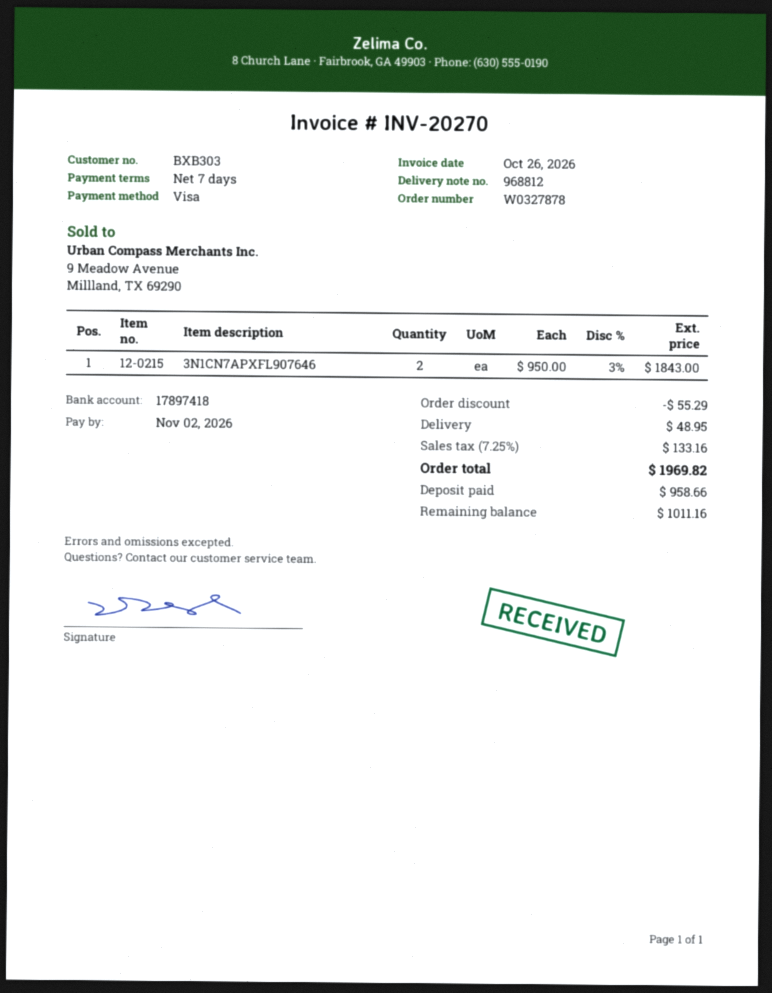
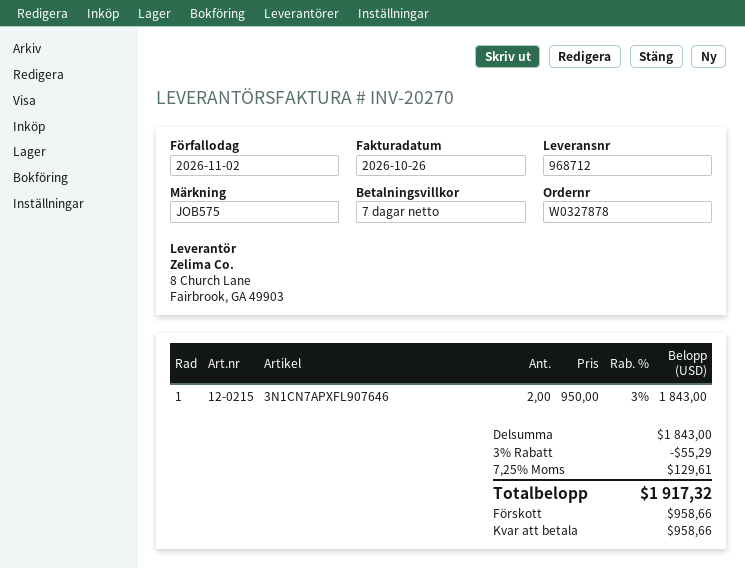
delivery note number: 968812 -> 968712
shipping: 48.95 -> none
tax: 7.25% = 133.16 -> 7.25% = 129.61
total: 1969.82 -> 1917.32
balance: 1011.16 -> 958.66

